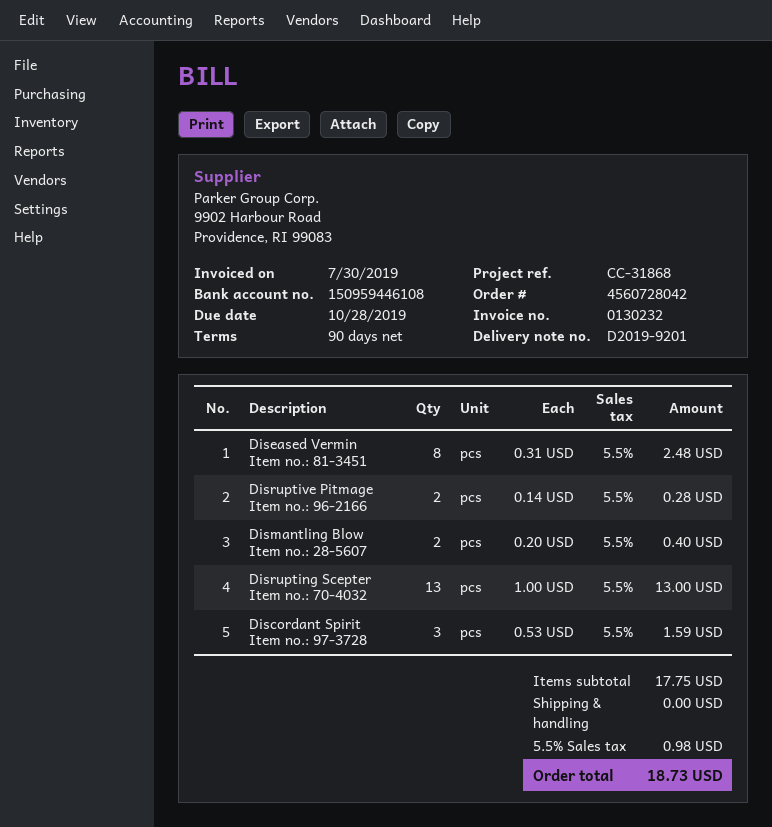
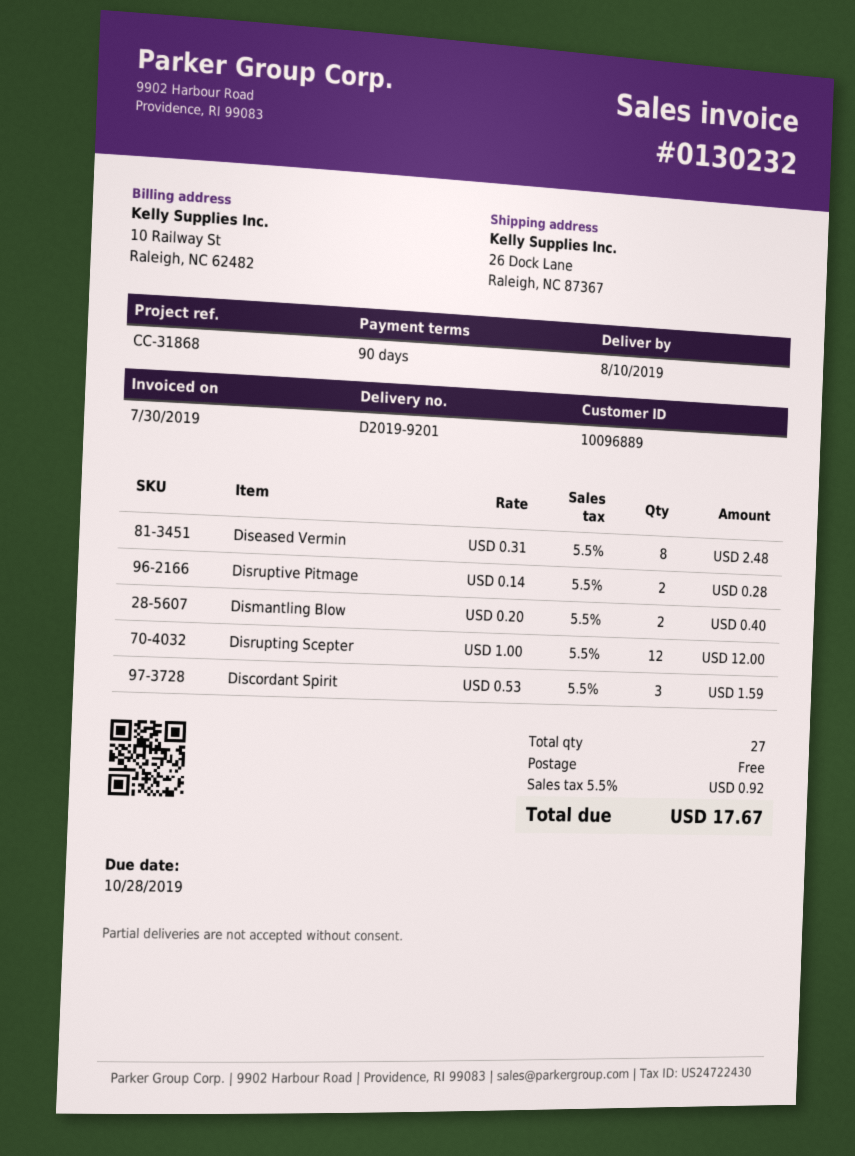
Disrupting Scepter: 13 x 1.00 = 13.00 -> 12 x 1.00 = 12.00
tax: 5.5% = 0.98 -> 5.5% = 0.92
total: 18.73 -> 17.67

